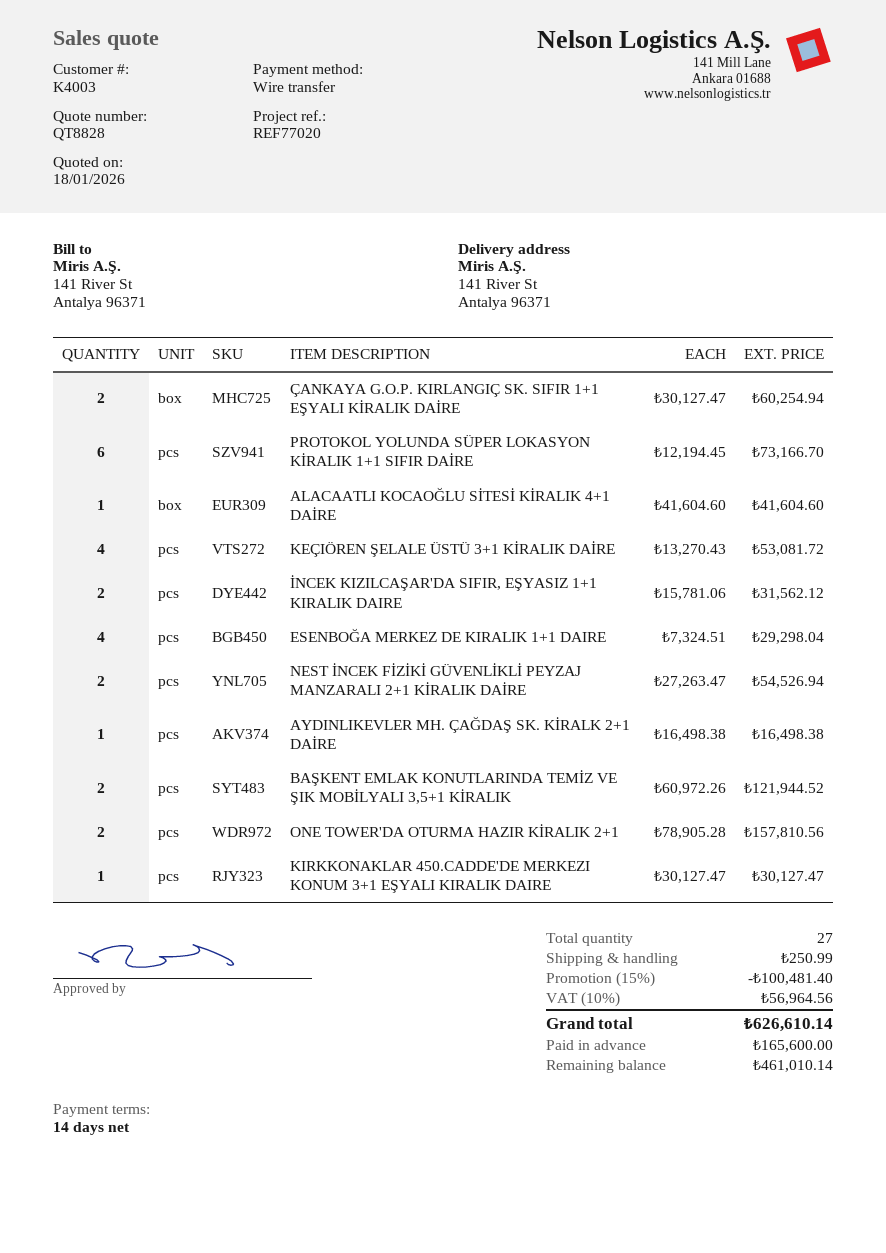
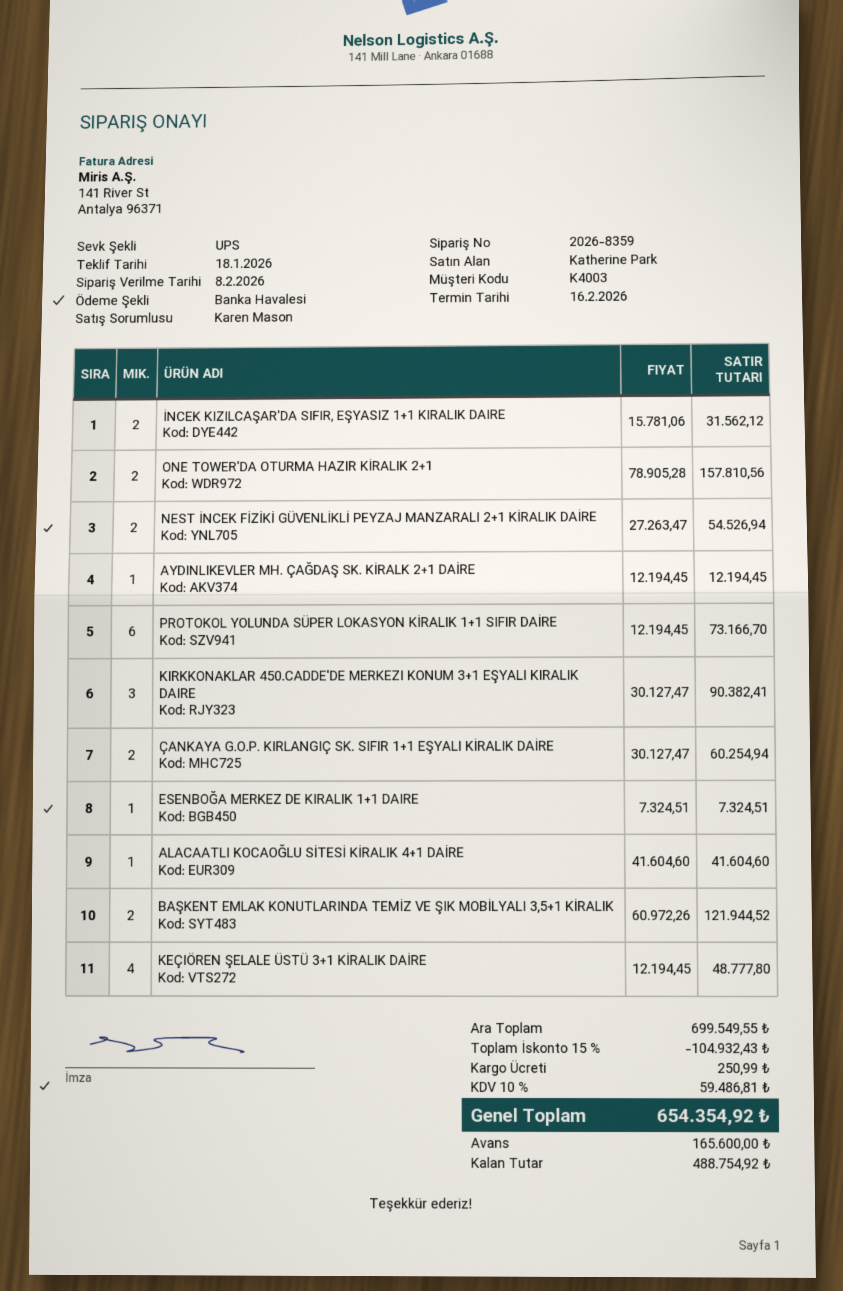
KEÇIÖREN ŞELALE ÜSTÜ 3+1 KİRALIK DAİRE: 4 x 13270.43 = 53081.72 -> 4 x 12194.45 = 48777.80
ESENBOĞA MERKEZ DE KIRALIK 1+1 DAIRE: 4 x 7324.51 = 29298.04 -> 1 x 7324.51 = 7324.51
AYDINLIKEVLER MH. ÇAĞDAŞ SK. KİRALK 2+1 DAİRE: 1 x 16498.38 = 16498.38 -> 1 x 12194.45 = 12194.45
KIRKKONAKLAR 450.CADDE'DE MERKEZI KONUM 3+1 EŞYALI KIRALIK DAIRE: 1 x 30127.47 = 30127.47 -> 3 x 30127.47 = 90382.41
discount: 15% = 100481.40 -> 15% = 104932.43
tax: 10% = 56964.56 -> 10% = 59486.81
total: 626610.14 -> 654354.92
balance: 461010.14 -> 488754.92

